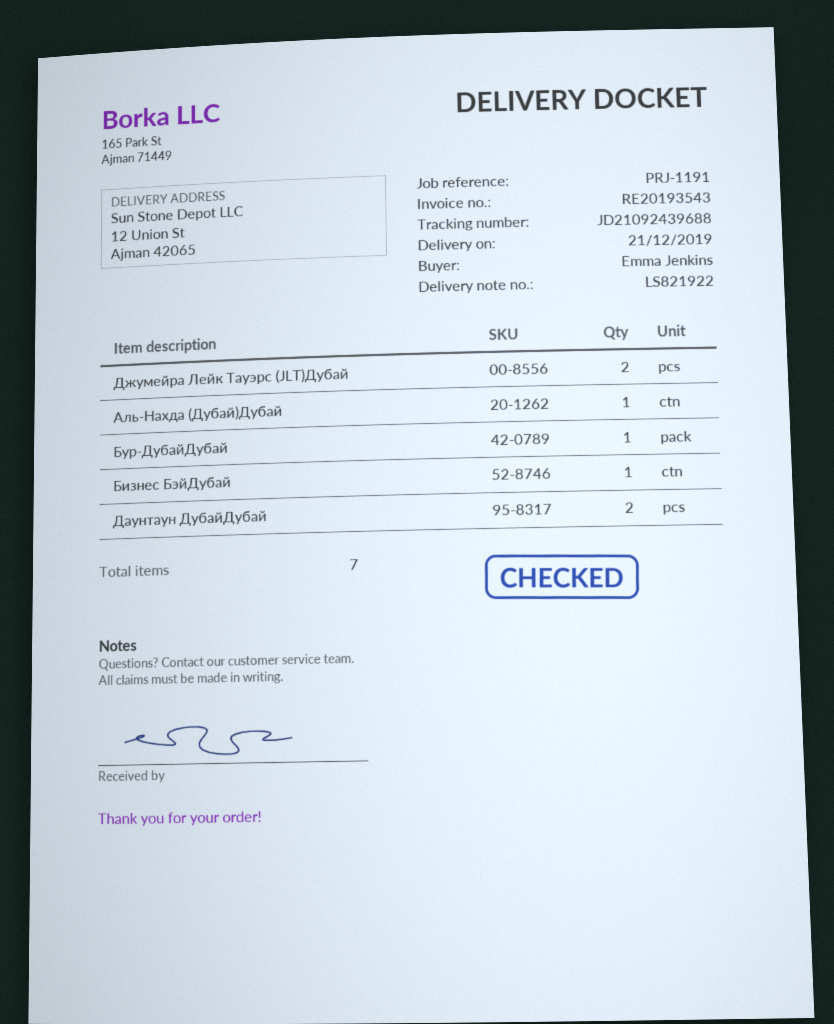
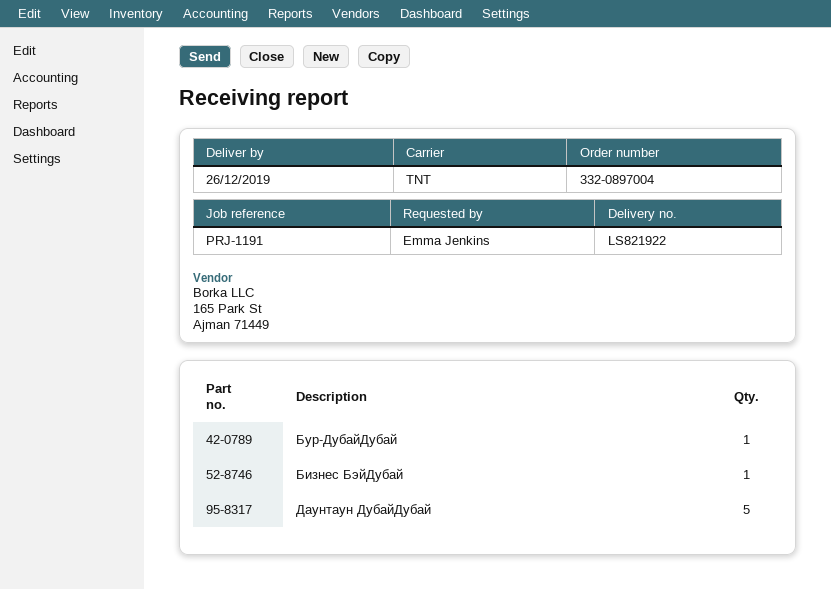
delivery date: 2019-12-21 -> 2019-12-26
Джумейра Лейк Тауэрс (JLT)Дубай: 2 -> none
Аль-Нахда (Дубай)Дубай: 1 -> none
Даунтаун ДубайДубай: 2 -> 5

